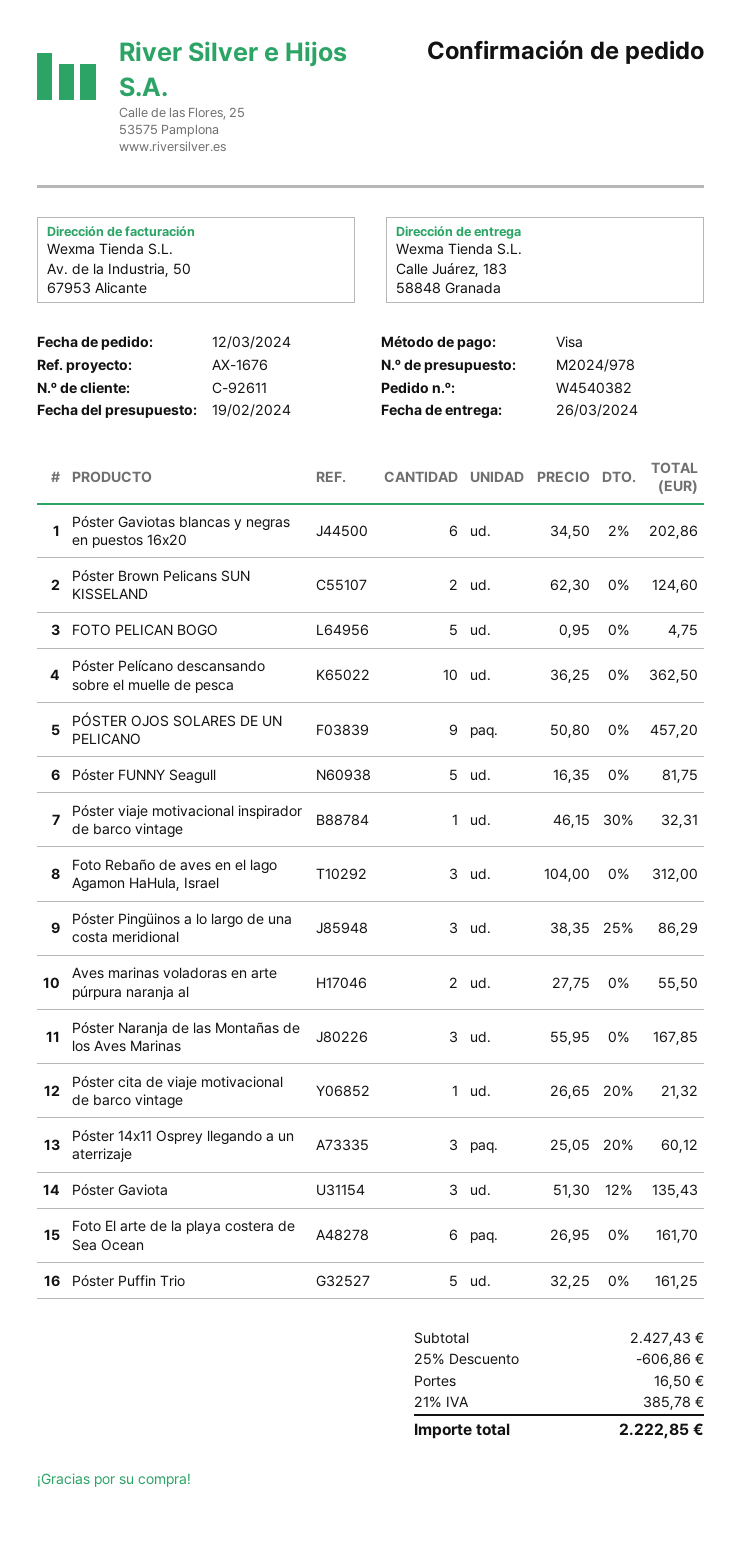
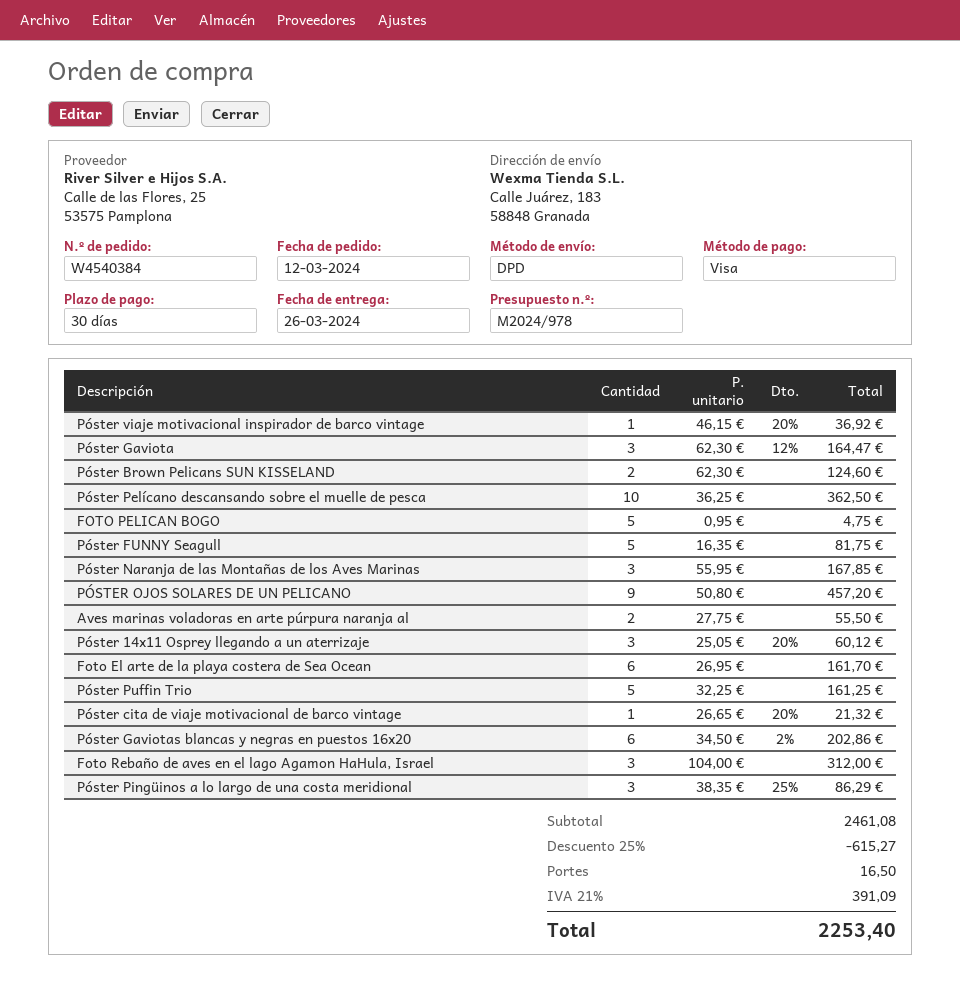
order number: W4540382 -> W4540384
Póster viaje motivacional inspirador de barco vintage: 1 x 46.15 - 30% = 32.31 -> 1 x 46.15 - 20% = 36.92
Póster Gaviota: 3 x 51.30 - 12% = 135.43 -> 3 x 62.30 - 12% = 164.47
subtotal: 2427.43 -> 2461.08
discount: 25% = 606.86 -> 25% = 615.27
tax: 21% = 385.78 -> 21% = 391.09
total: 2222.85 -> 2253.40

